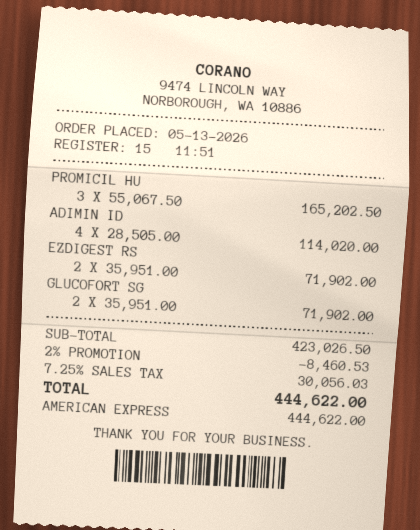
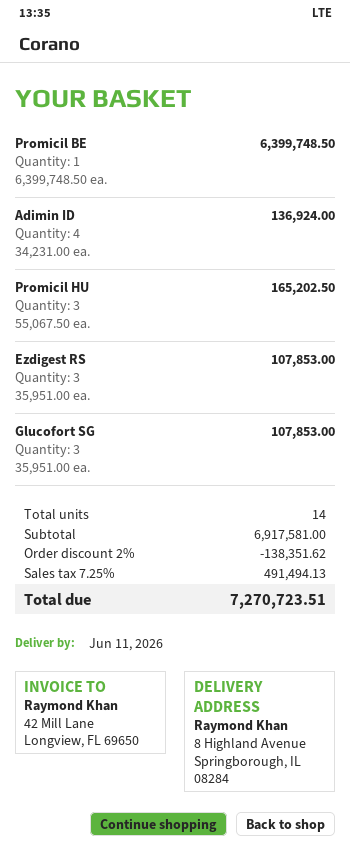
ADIMIN ID: 4 x 28505.00 = 114020.00 -> 4 x 34231.00 = 136924.00
EZDIGEST RS: 2 x 35951.00 = 71902.00 -> 3 x 35951.00 = 107853.00
GLUCOFORT SG: 2 x 35951.00 = 71902.00 -> 3 x 35951.00 = 107853.00
Promicil BE: none -> 1 x 6399748.50 = 6399748.50
subtotal: 423026.50 -> 6917581.00
discount: 2% = 8460.53 -> 2% = 138351.62
tax: 7.25% = 30056.03 -> 7.25% = 491494.13
total: 444622.00 -> 7270723.51

